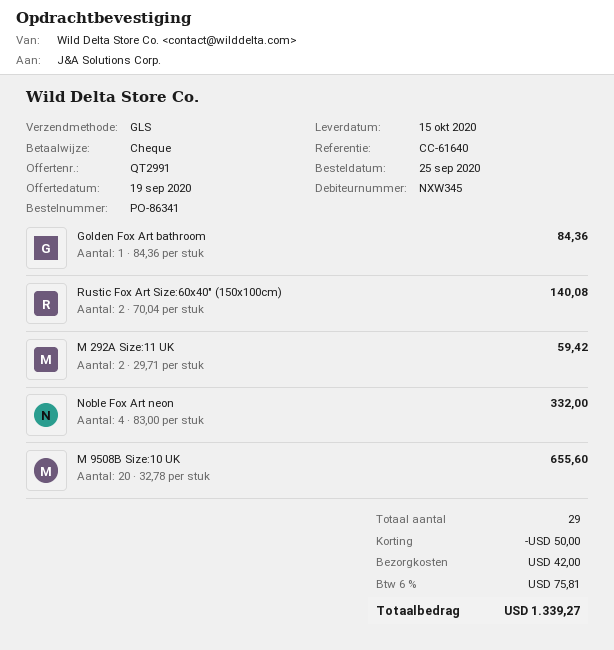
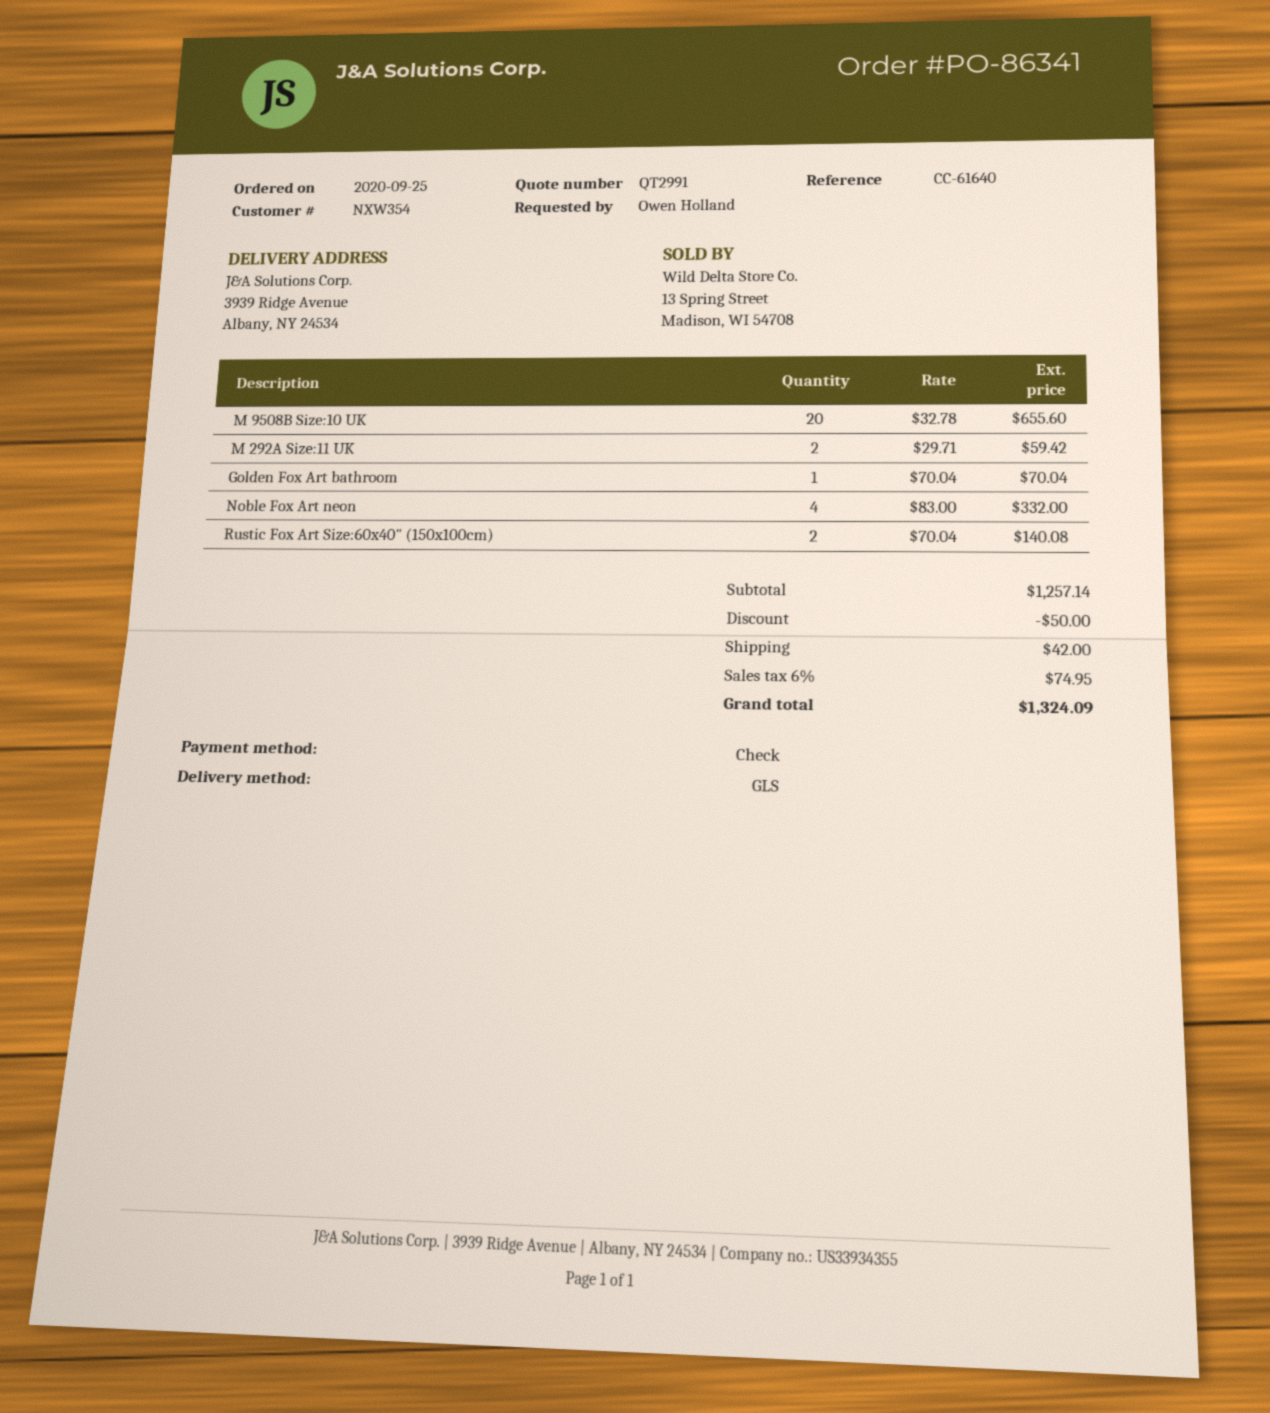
customer number: NXW345 -> NXW354
Golden Fox Art bathroom: 1 x 84.36 = 84.36 -> 1 x 70.04 = 70.04
tax: 6% = 75.81 -> 6% = 74.95
total: 1339.27 -> 1324.09

